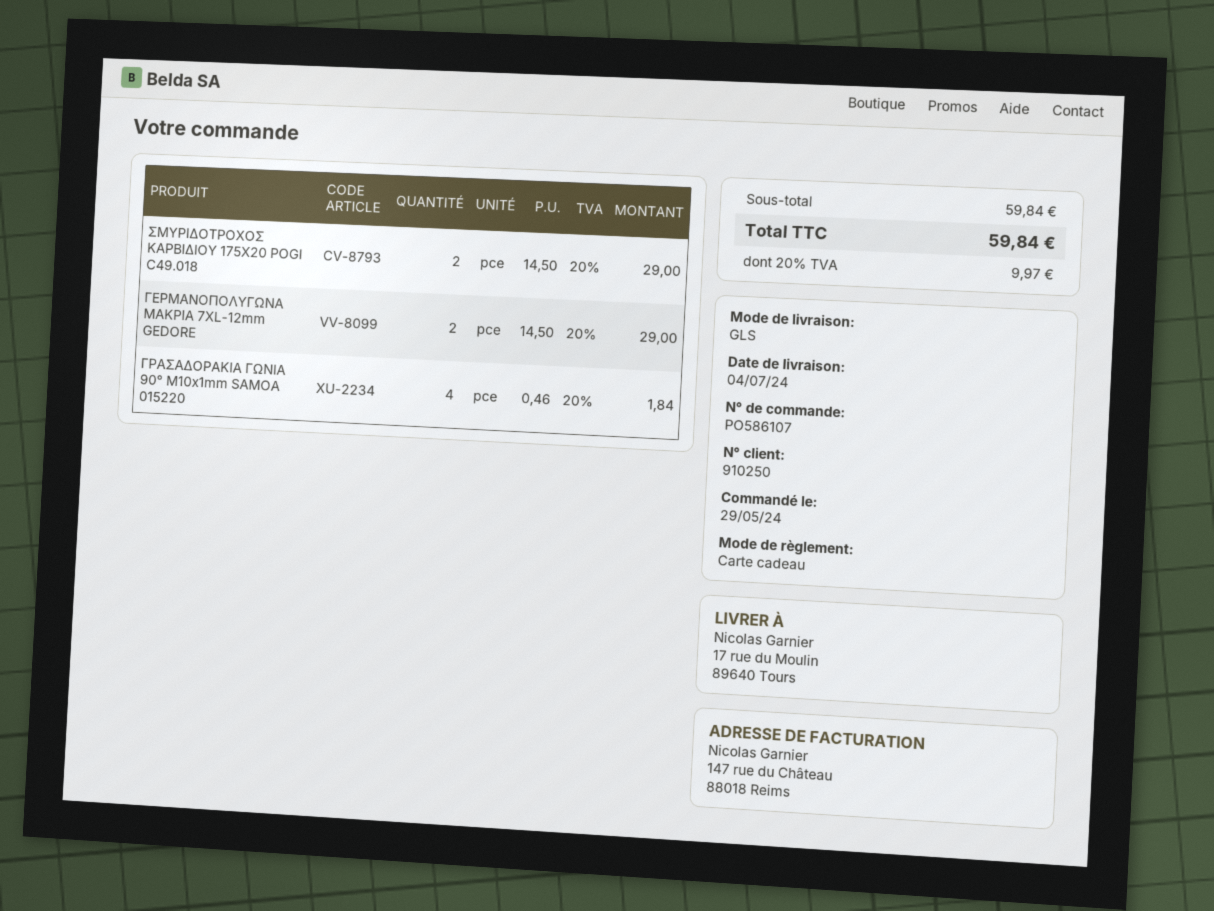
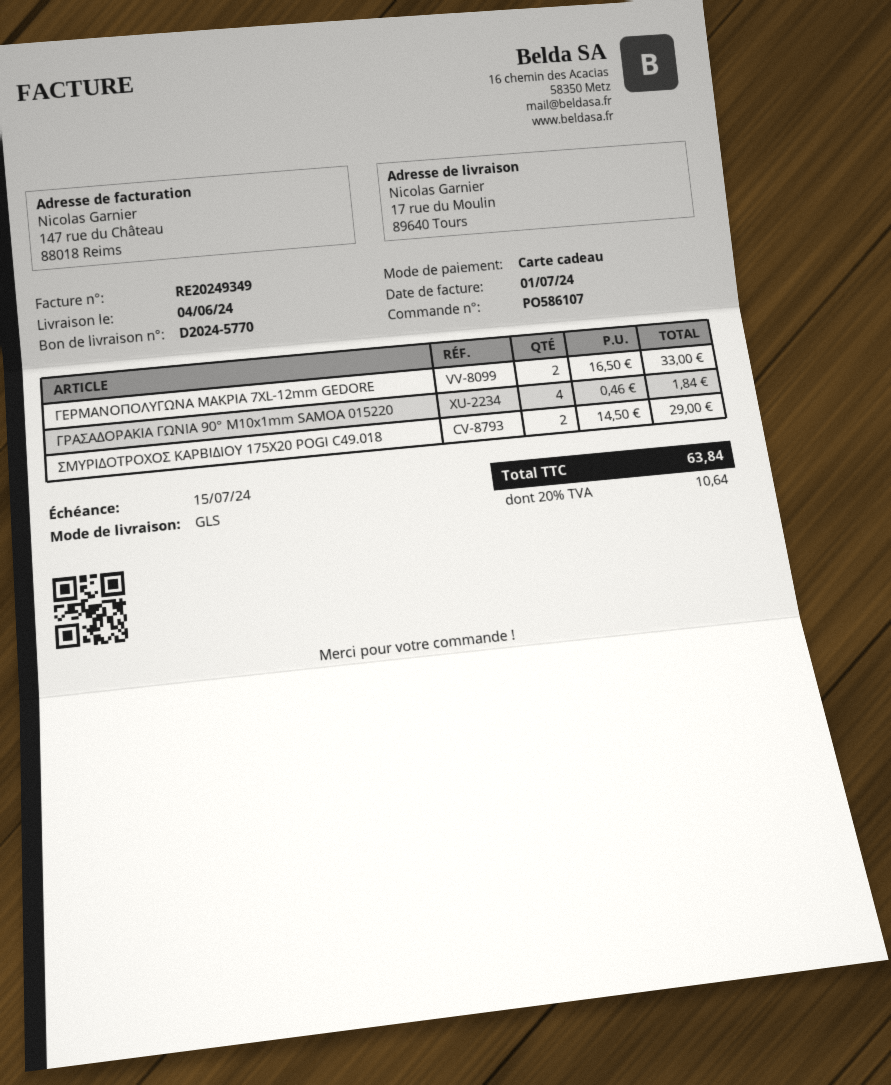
delivery date: 2024-07-04 -> 2024-06-04
ΓΕΡΜΑΝΟΠΟΛΥΓΩΝΑ ΜΑΚΡΙΑ 7XL-12mm GEDORE: 2 x 14.50 = 29.00 -> 2 x 16.50 = 33.00
tax: 20% = 9.97 -> 20% = 10.64
total: 59.84 -> 63.84

